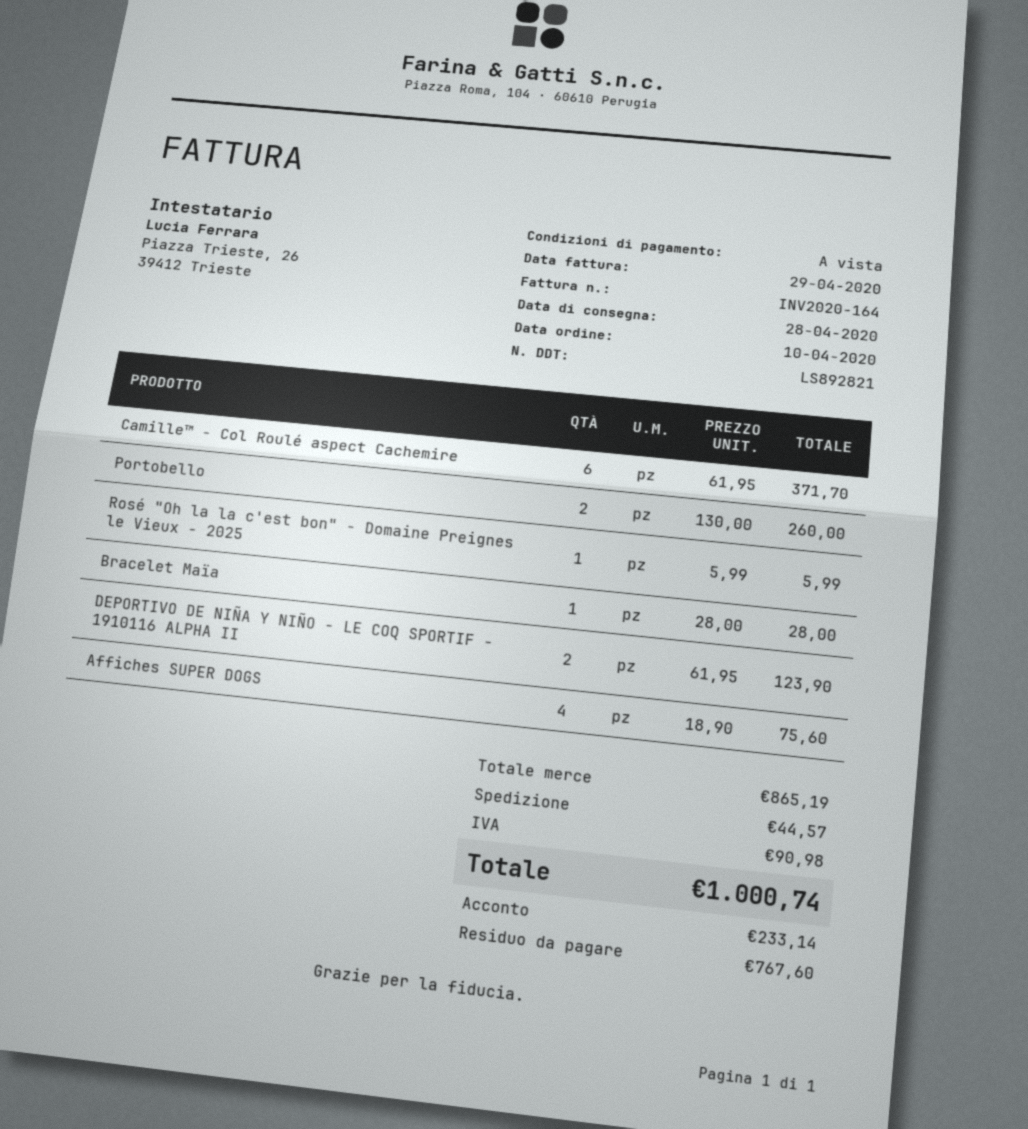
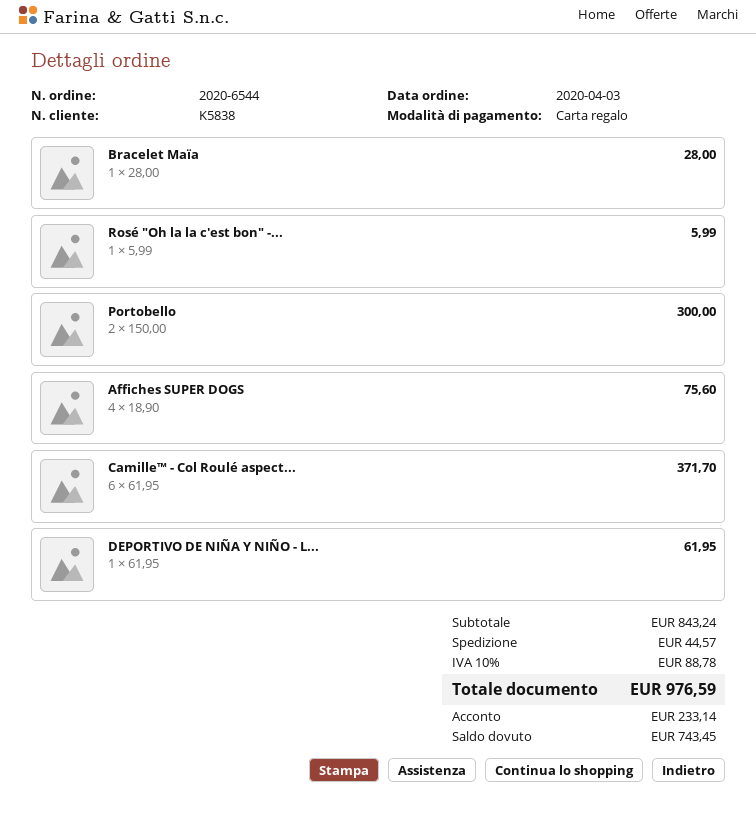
order date: 2020-04-10 -> 2020-04-03
Portobello: 2 x 130.00 = 260.00 -> 2 x 150.00 = 300.00
DEPORTIVO DE NIÑA Y NIÑO - LE COQ SPORTIF - 1910116 ALPHA II: 2 x 61.95 = 123.90 -> 1 x 61.95 = 61.95
subtotal: 865.19 -> 843.24
tax: 90.98 -> 88.78
total: 1000.74 -> 976.59
balance: 767.60 -> 743.45

